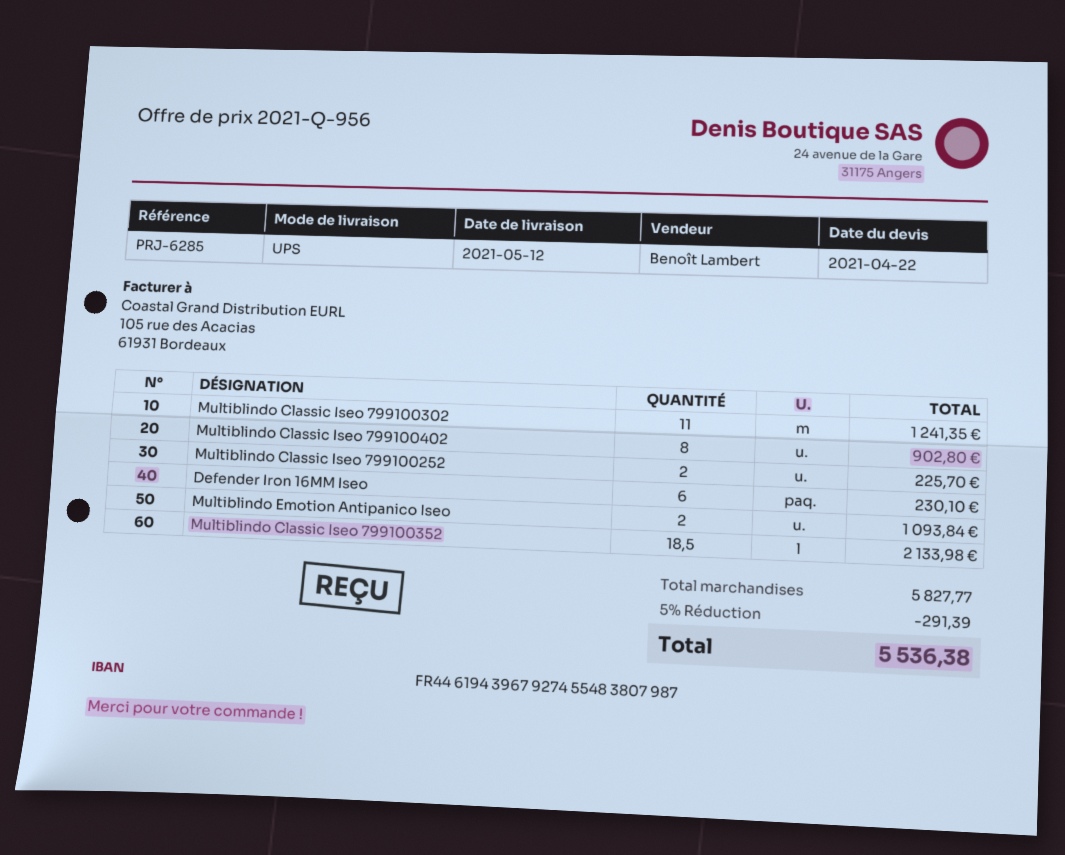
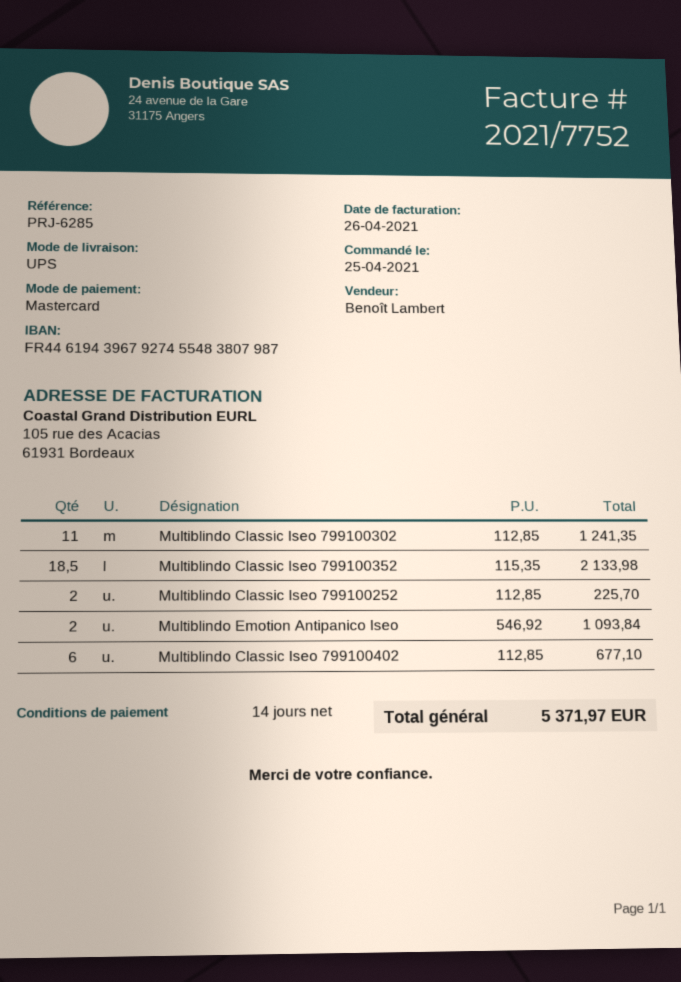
Multiblindo Classic Iseo 799100402: 8 for 902.80 -> 6 for 677.10
Defender Iron 16MM Iseo: 6 for 230.10 -> none
discount: 5% = 291.39 -> none
total: 5536.38 -> 5371.97

